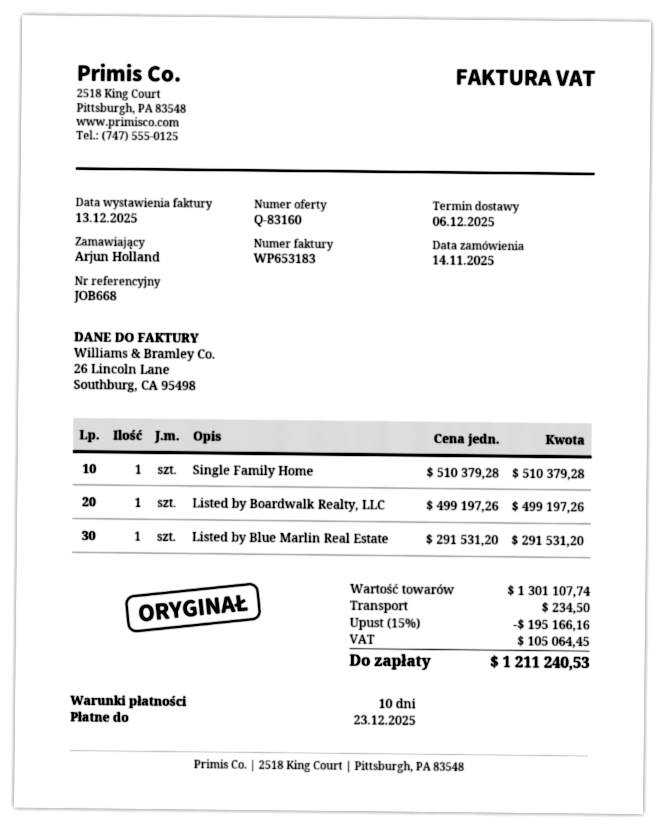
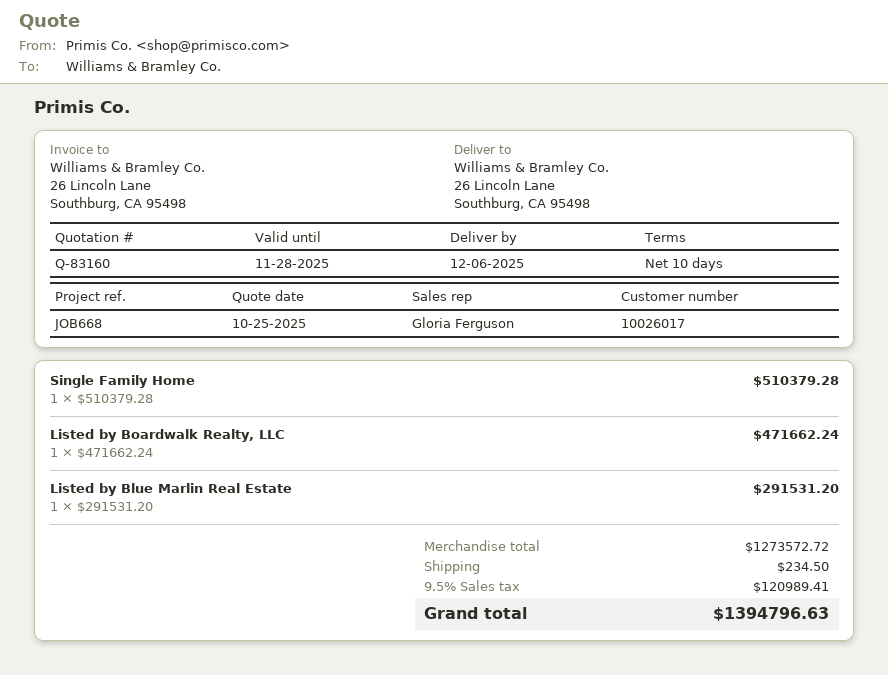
Listed by Boardwalk Realty, LLC: 1 x 499197.26 = 499197.26 -> 1 x 471662.24 = 471662.24
subtotal: 1301107.74 -> 1273572.72
discount: 15% = 195166.16 -> none
tax: 105064.45 -> 120989.41
total: 1211240.53 -> 1394796.63

